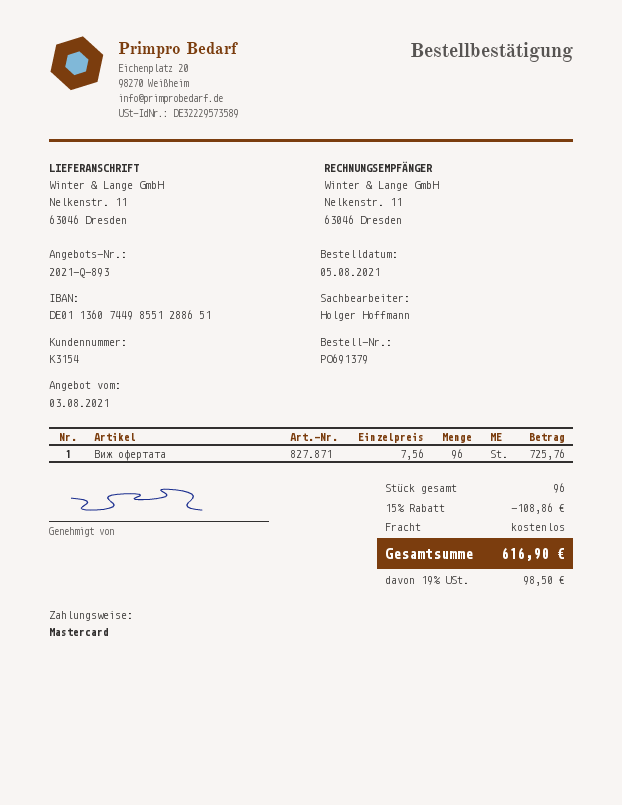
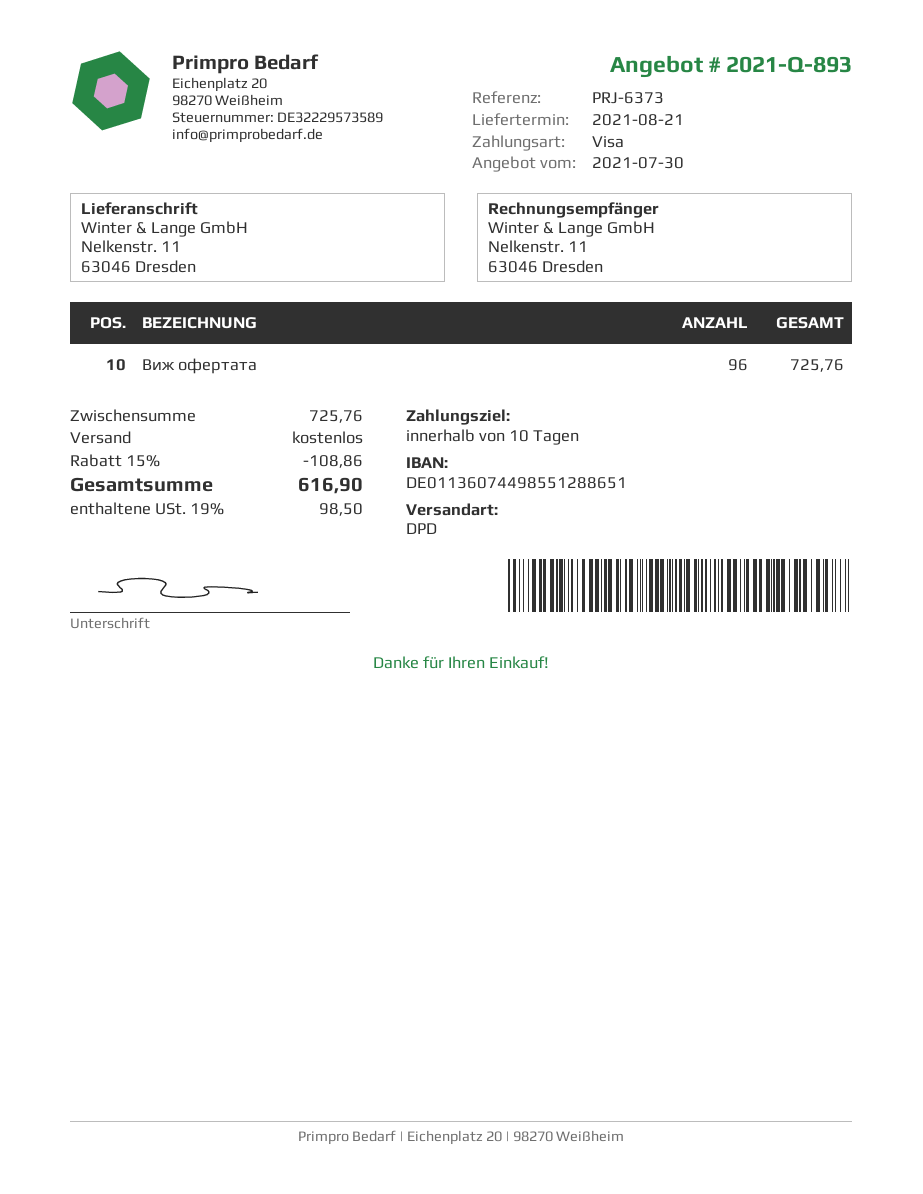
quote date: 2021-08-03 -> 2021-07-30
payment method: Mastercard -> Visa

